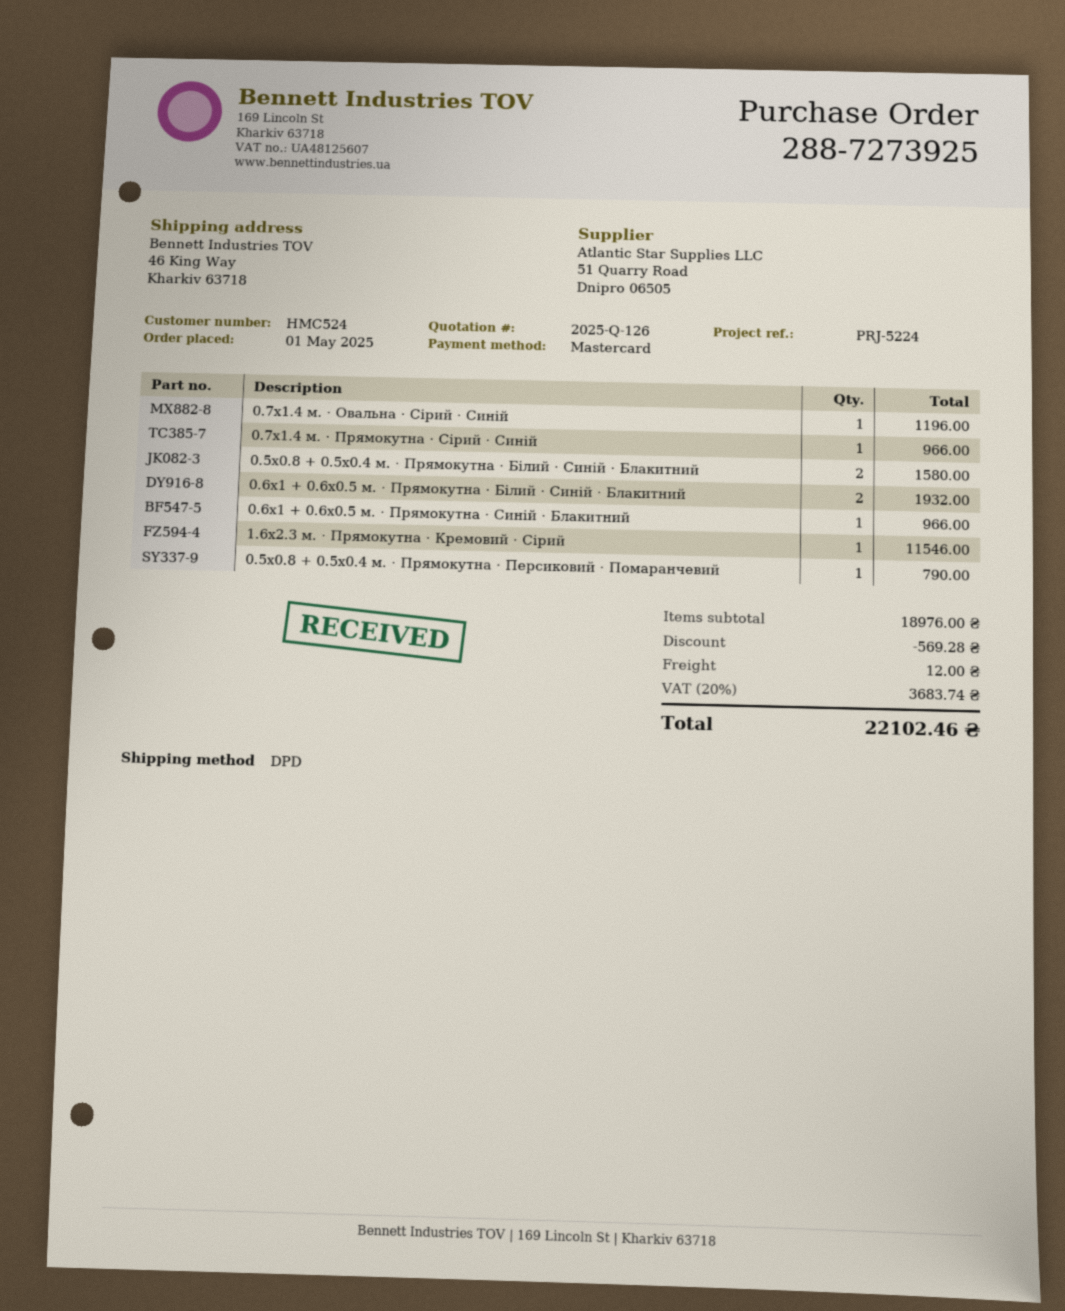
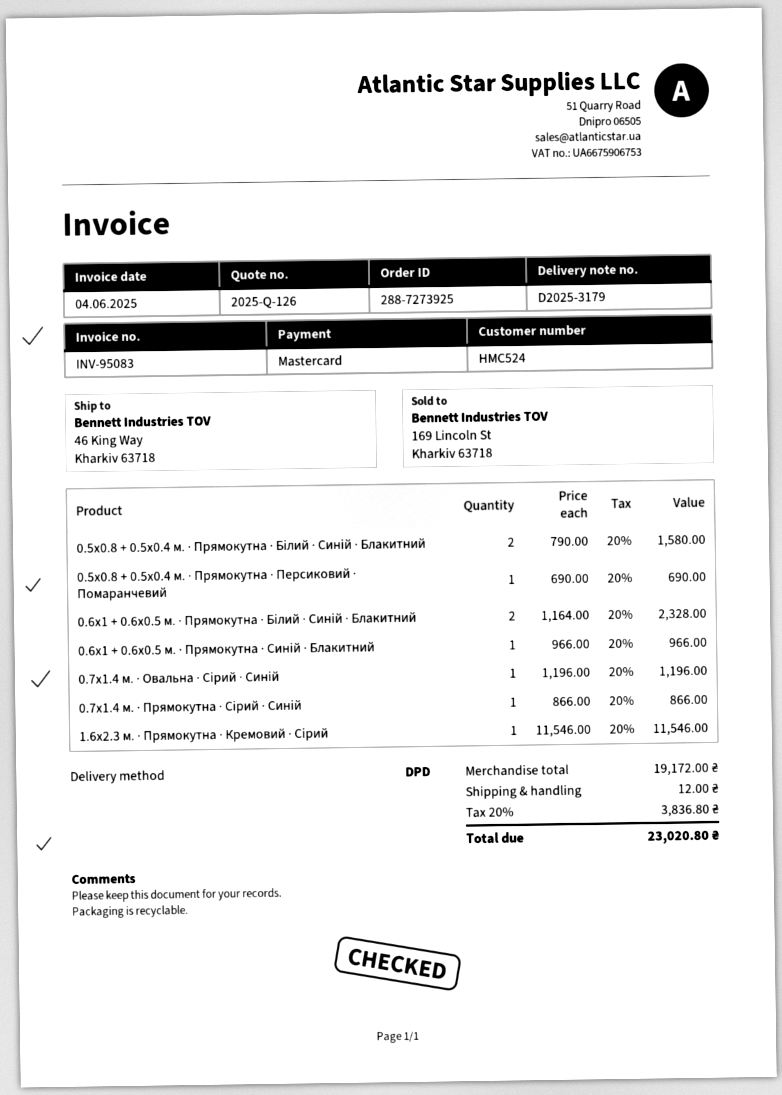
0.7x1.4 м. · Прямокутна · Сірий · Синій: 1 for 966.00 -> 1 for 866.00
0.6x1 + 0.6x0.5 м. · Прямокутна · Білий · Синій · Блакитний: 2 for 1932.00 -> 2 for 2328.00
0.5x0.8 + 0.5x0.4 м. · Прямокутна · Персиковий · Помаранчевий: 1 for 790.00 -> 1 for 690.00
subtotal: 18976.00 -> 19172.00
discount: 569.28 -> none
tax: 20% = 3683.74 -> 20% = 3836.80
total: 22102.46 -> 23020.80

